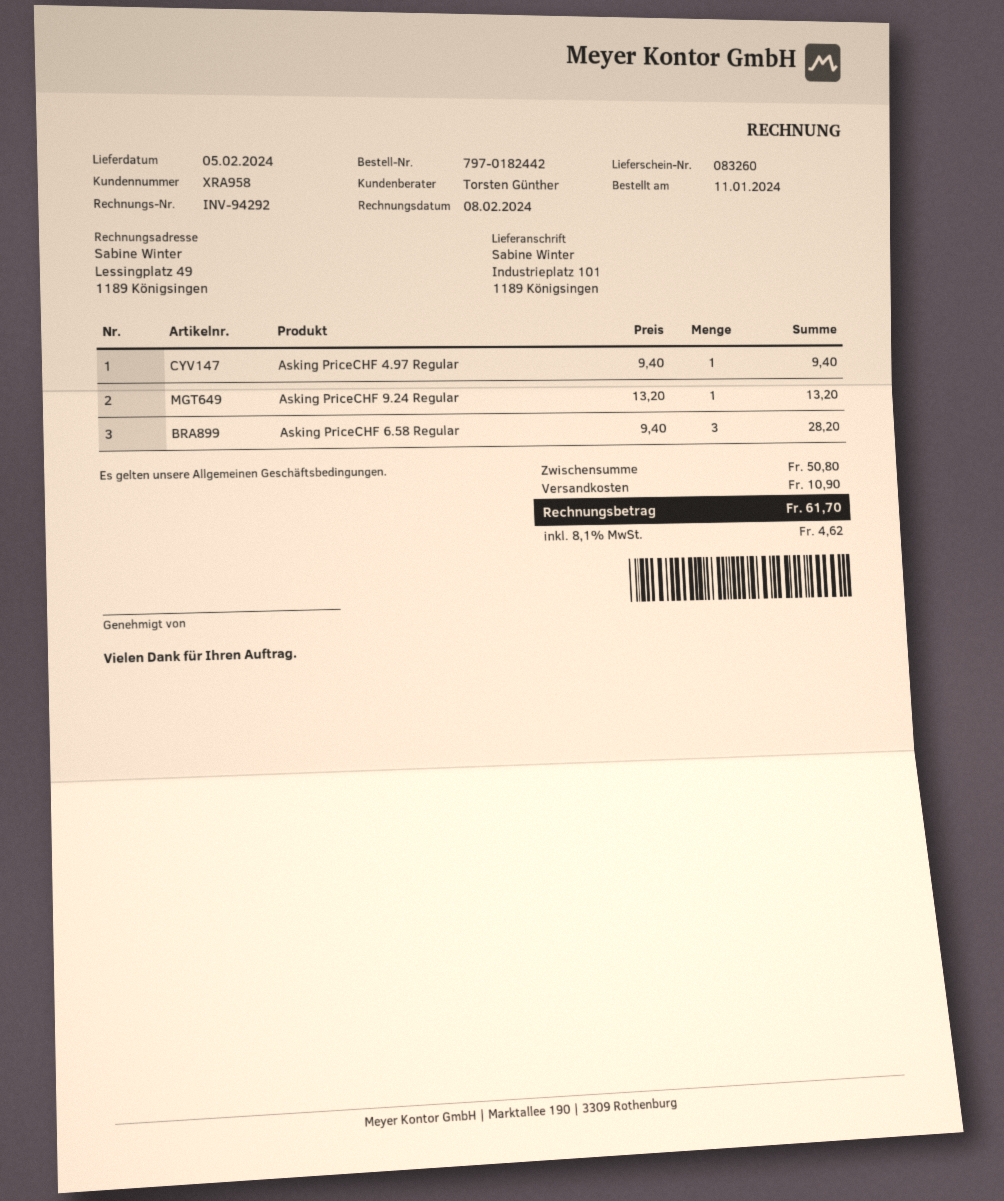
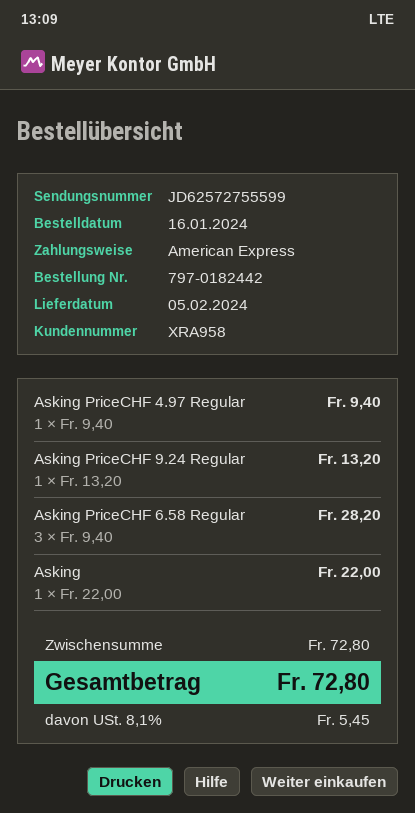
order date: 2024-01-11 -> 2024-01-16
Asking: none -> 1 x 22.00 = 22.00
subtotal: 50.80 -> 72.80
shipping: 10.90 -> none
tax: 8.1% = 4.62 -> 8.1% = 5.45
total: 61.70 -> 72.80

